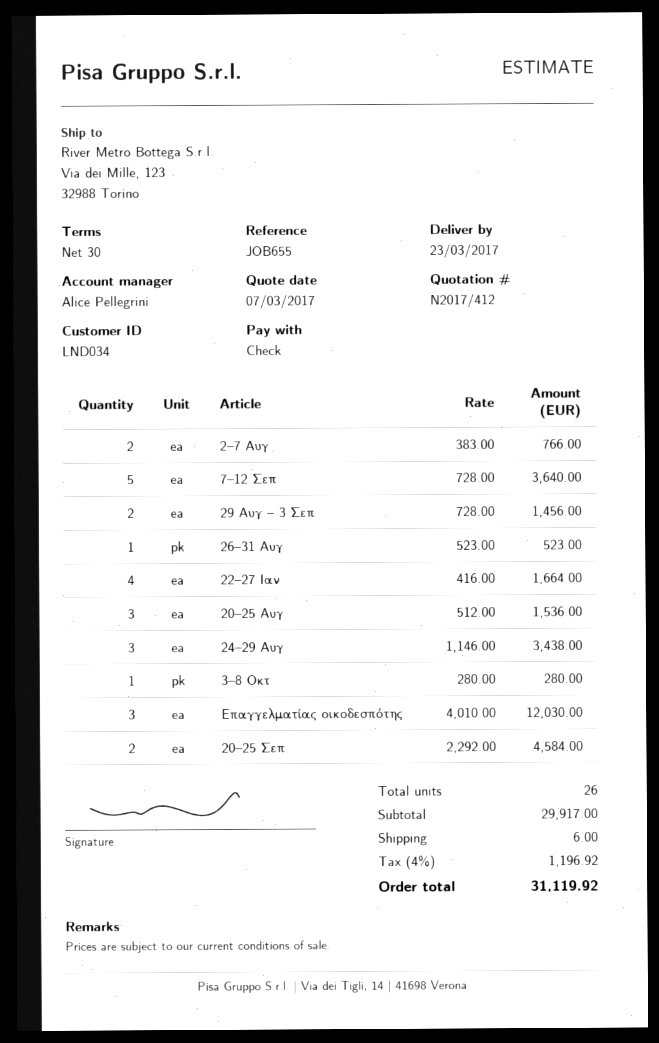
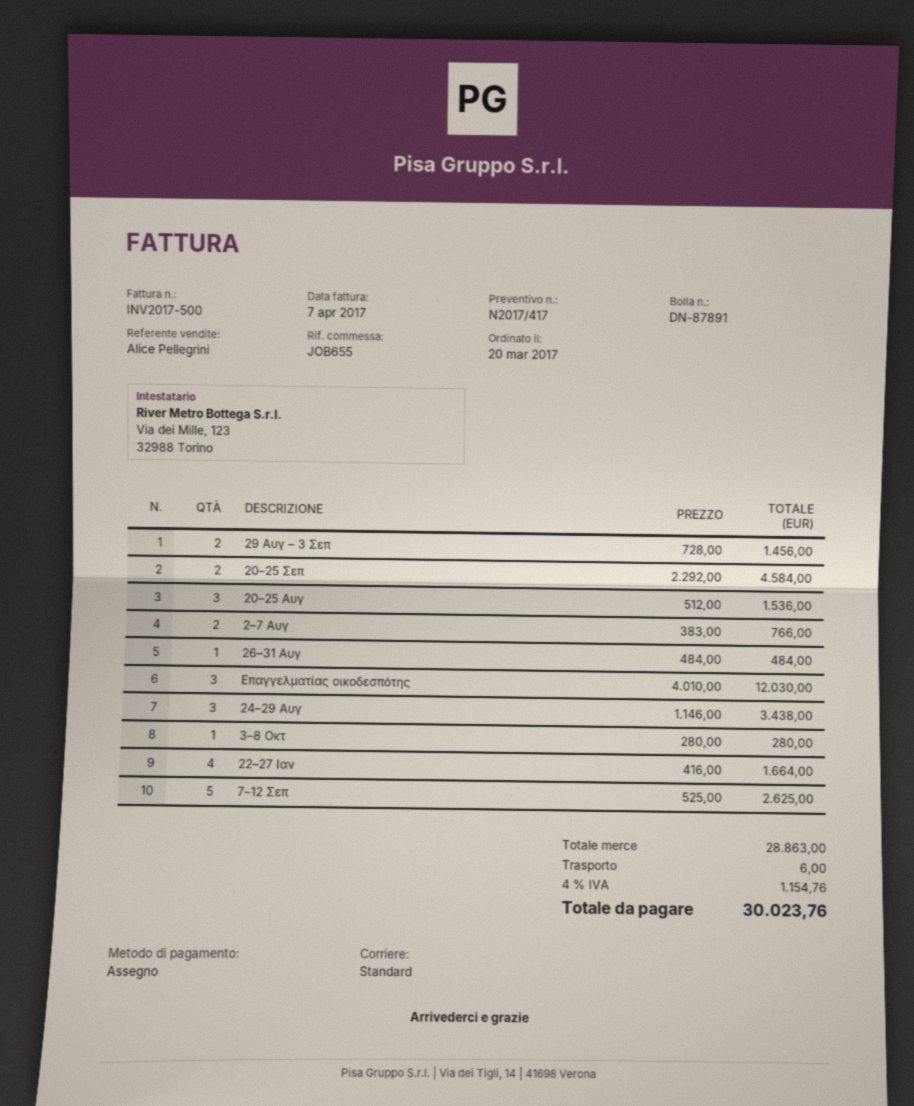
quote number: N2017/412 -> N2017/417
7–12 Σεπ: 5 x 728.00 = 3640.00 -> 5 x 525.00 = 2625.00
26–31 Αυγ: 1 x 523.00 = 523.00 -> 1 x 484.00 = 484.00
subtotal: 29917.00 -> 28863.00
tax: 4% = 1196.92 -> 4% = 1154.76
total: 31119.92 -> 30023.76

